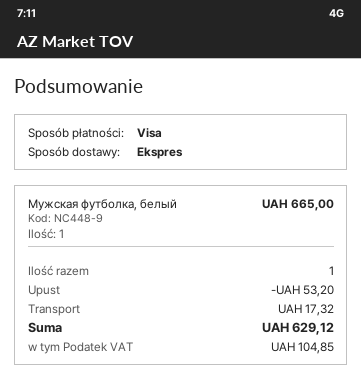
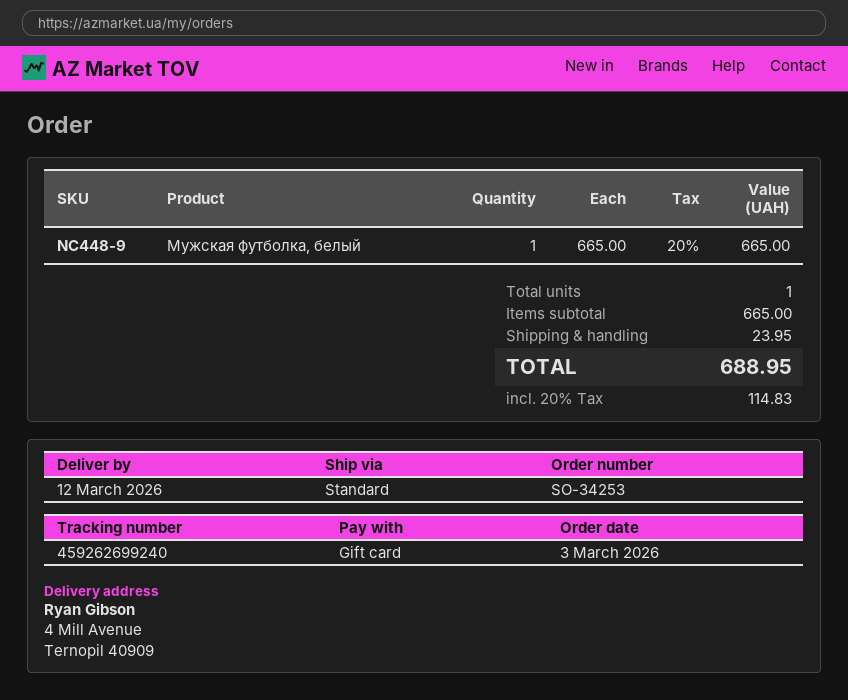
payment method: Visa -> gift card
shipping method: express -> standard
discount: 53.20 -> none
shipping: 17.32 -> 23.95
tax: 104.85 -> 114.83
total: 629.12 -> 688.95

